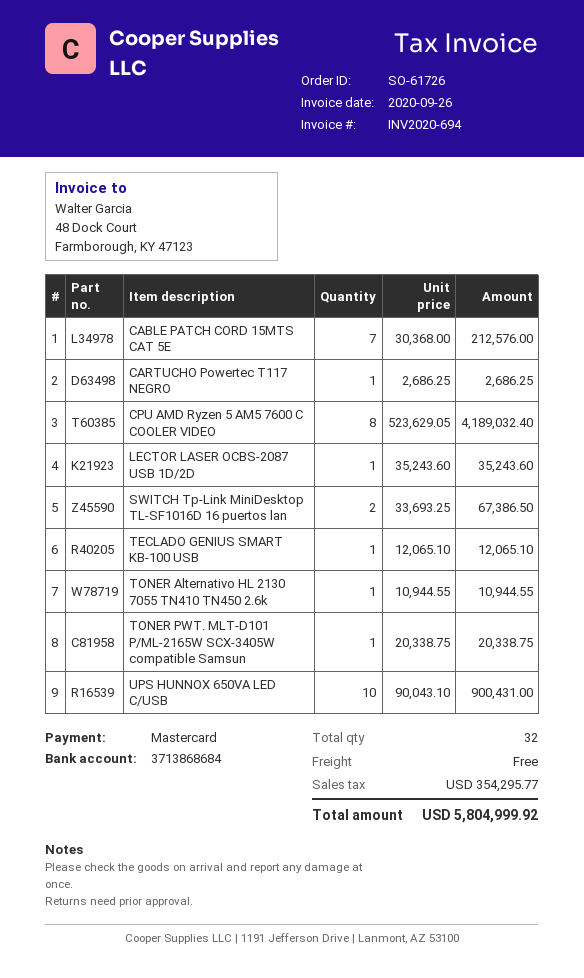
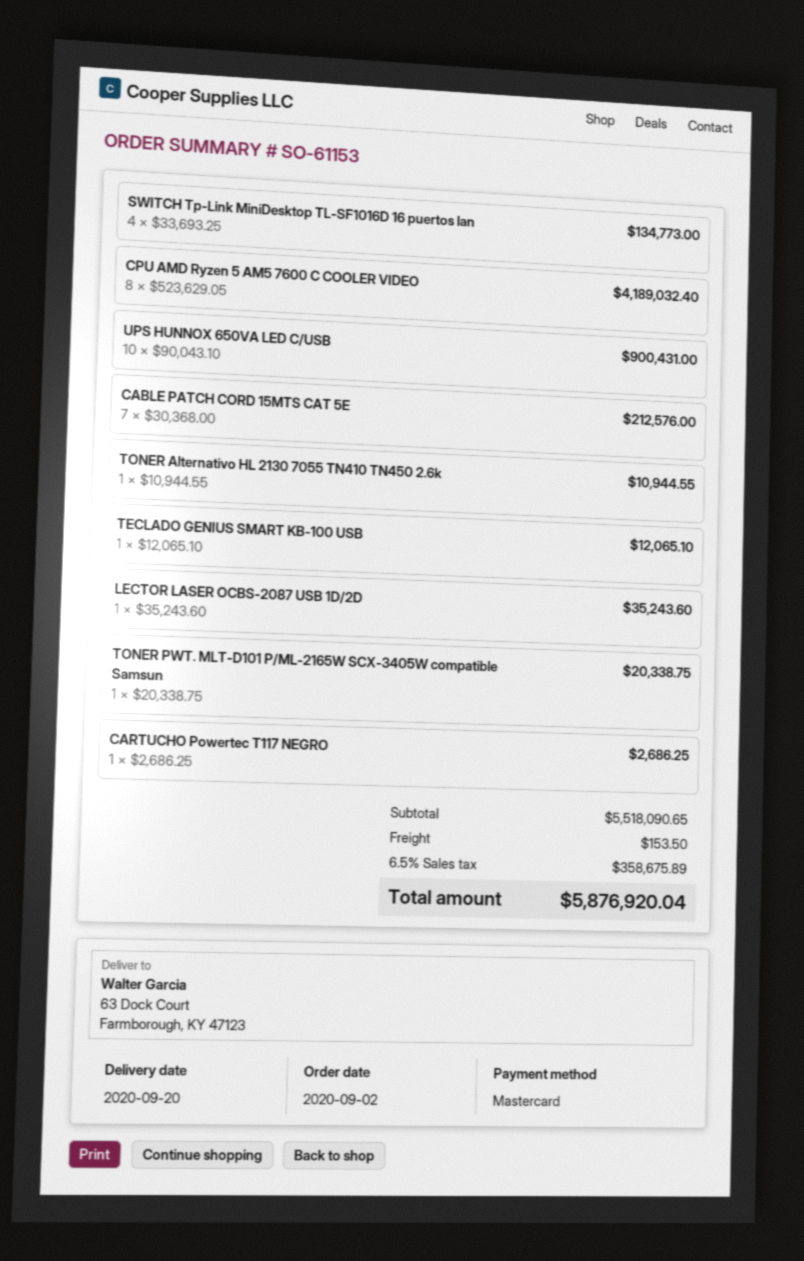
order number: SO-61726 -> SO-61153
SWITCH Tp-Link MiniDesktop TL-SF1016D 16 puertos lan: 2 x 33693.25 = 67386.50 -> 4 x 33693.25 = 134773.00
shipping: 0.00 -> 153.50
tax: 354295.77 -> 358675.89
total: 5804999.92 -> 5876920.04

